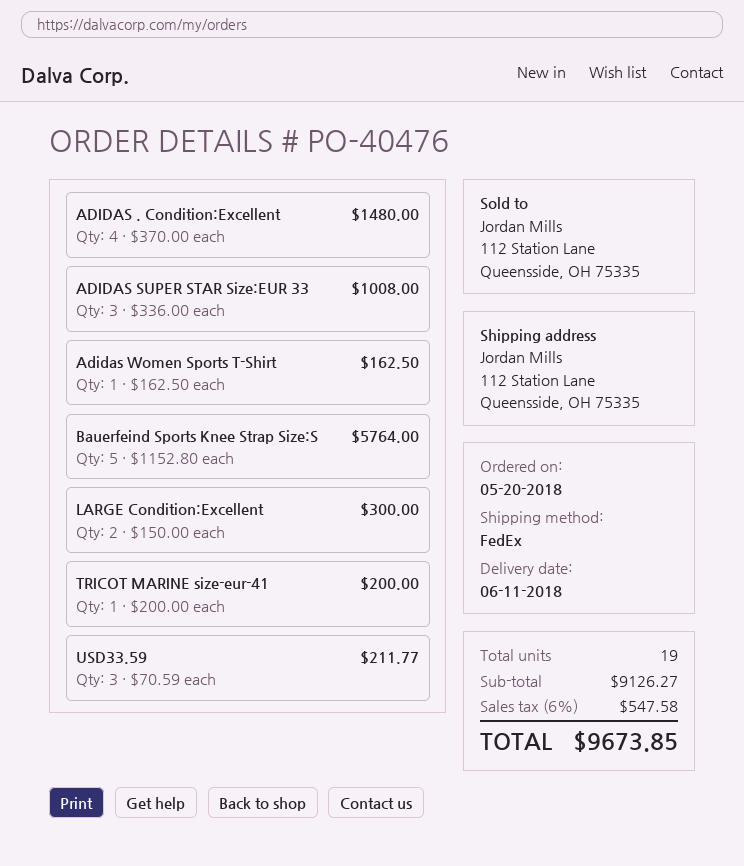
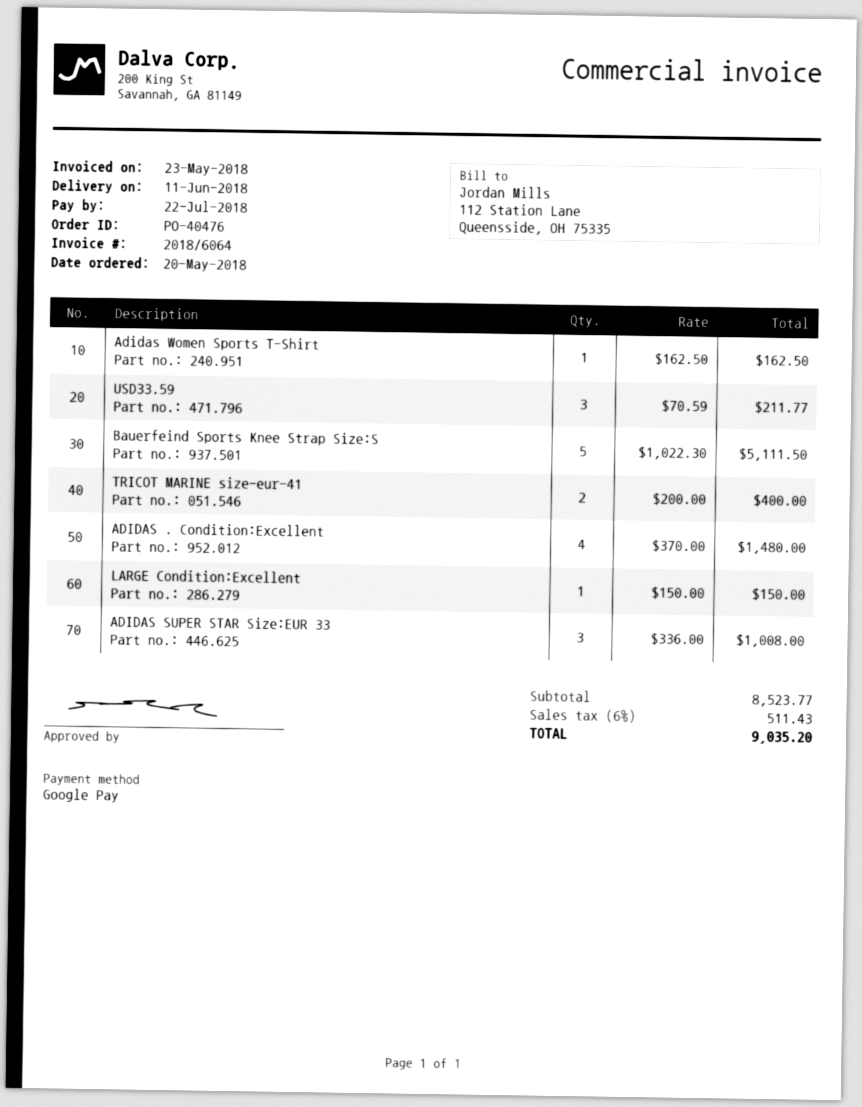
Bauerfeind Sports Knee Strap Size:S: 5 x 1152.80 = 5764.00 -> 5 x 1022.30 = 5111.50
LARGE Condition:Excellent: 2 x 150.00 = 300.00 -> 1 x 150.00 = 150.00
TRICOT MARINE size-eur-41: 1 x 200.00 = 200.00 -> 2 x 200.00 = 400.00
subtotal: 9126.27 -> 8523.77
tax: 6% = 547.58 -> 6% = 511.43
total: 9673.85 -> 9035.20

